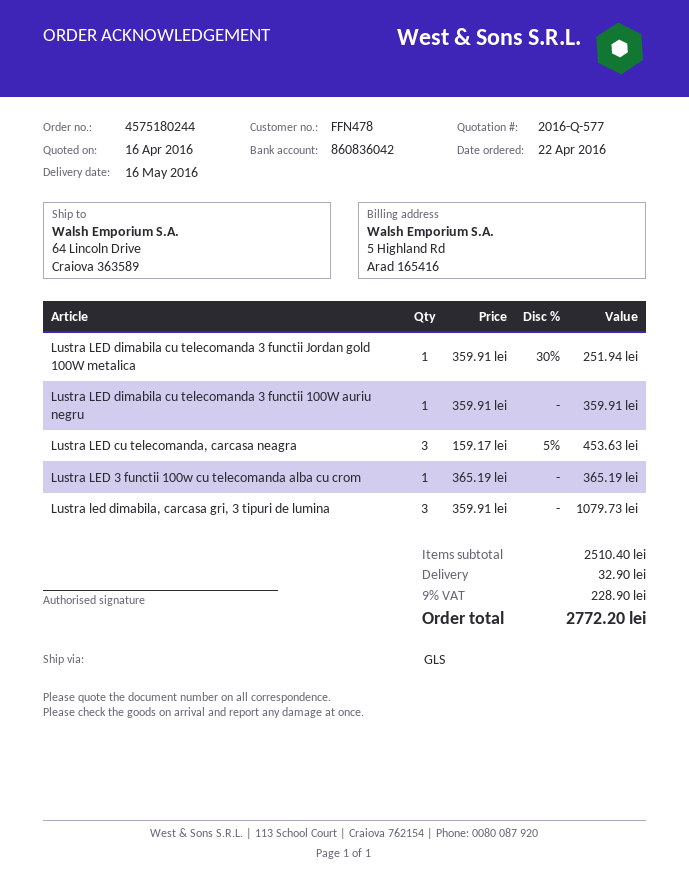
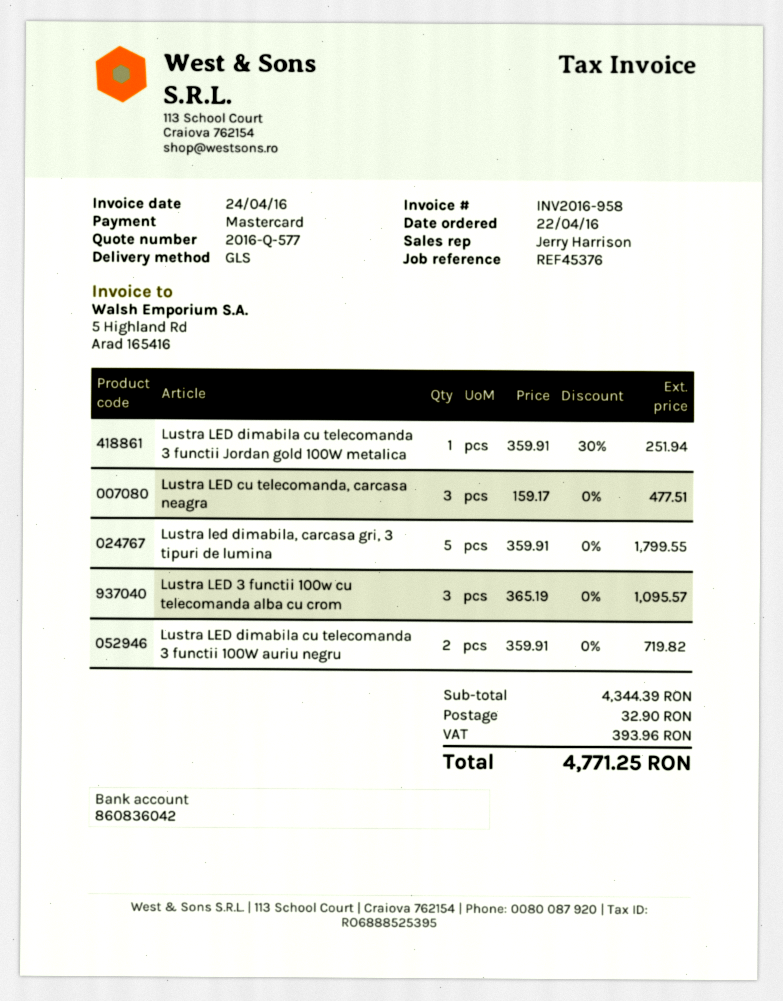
Lustra LED dimabila cu telecomanda 3 functii 100W auriu negru: 1 x 359.91 = 359.91 -> 2 x 359.91 = 719.82
Lustra LED cu telecomanda, carcasa neagra: 3 x 159.17 - 5% = 453.63 -> 3 x 159.17 = 477.51
Lustra LED 3 functii 100w cu telecomanda alba cu crom: 1 x 365.19 = 365.19 -> 3 x 365.19 = 1095.57
Lustra led dimabila, carcasa gri, 3 tipuri de lumina: 3 x 359.91 = 1079.73 -> 5 x 359.91 = 1799.55
subtotal: 2510.40 -> 4344.39
tax: 228.90 -> 393.96
total: 2772.20 -> 4771.25

